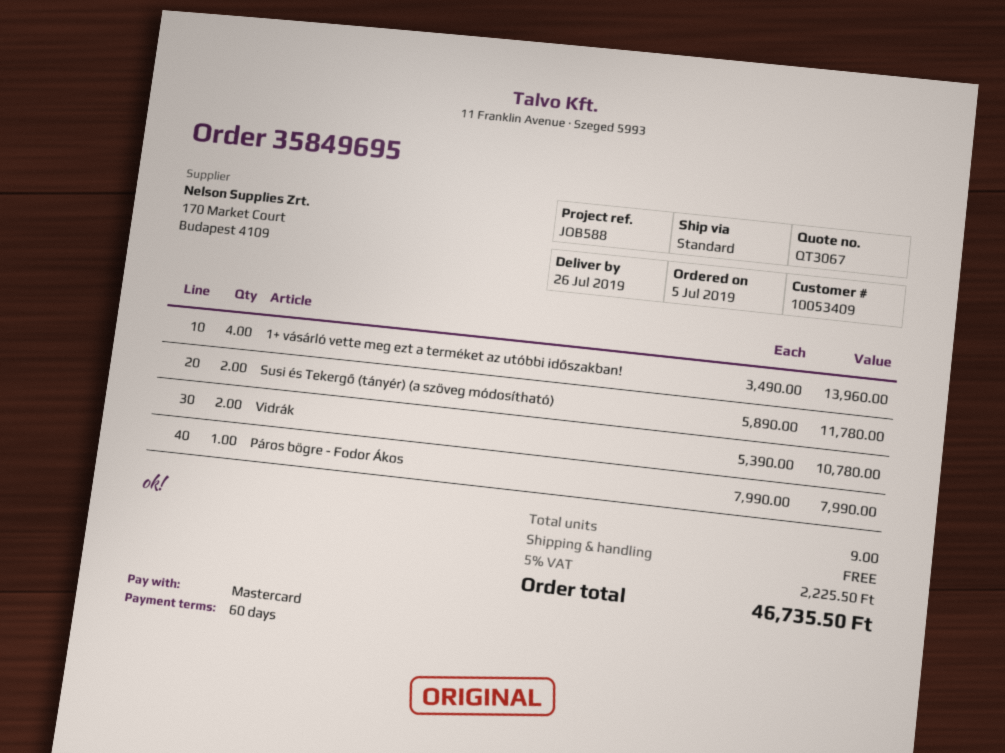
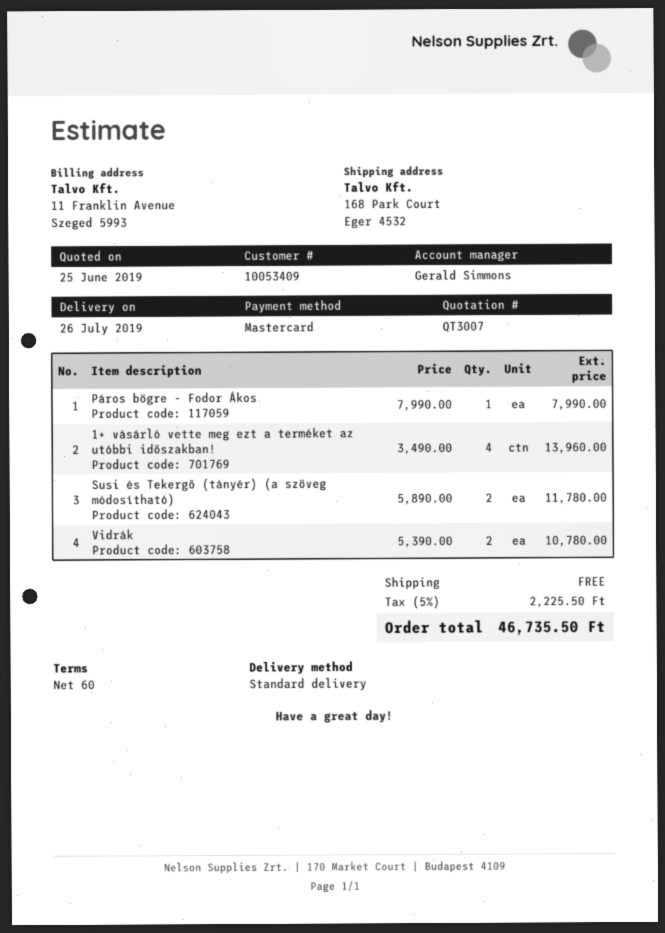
quote number: QT3067 -> QT3007

